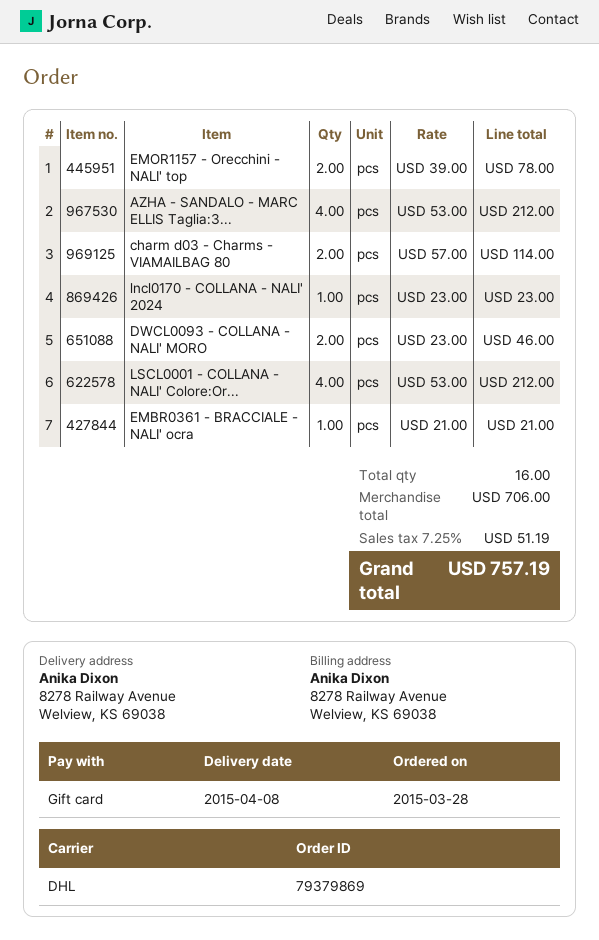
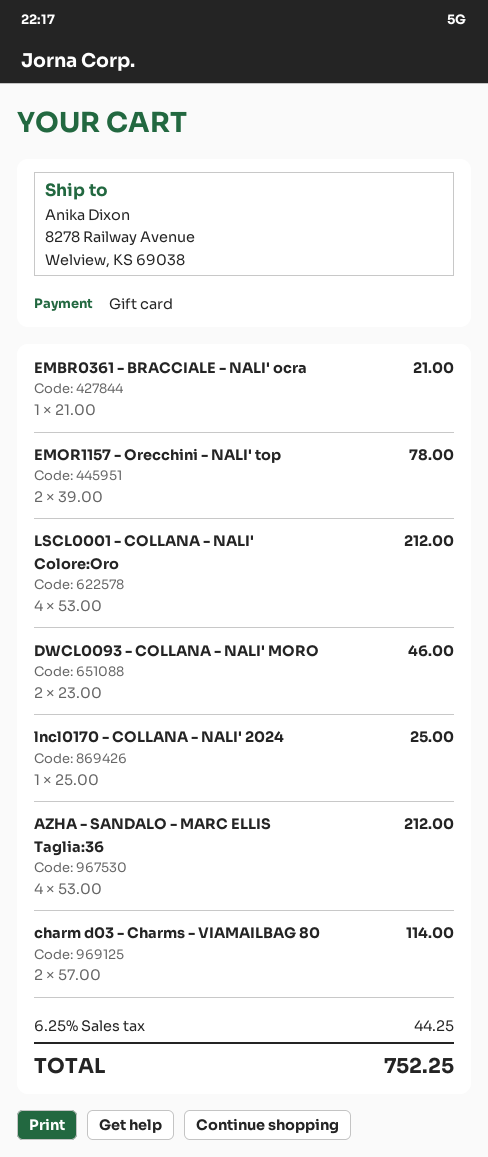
lncl0170 - COLLANA - NALI' 2024: 1 x 23.00 = 23.00 -> 1 x 25.00 = 25.00
tax: 7.25% = 51.19 -> 6.25% = 44.25
total: 757.19 -> 752.25

